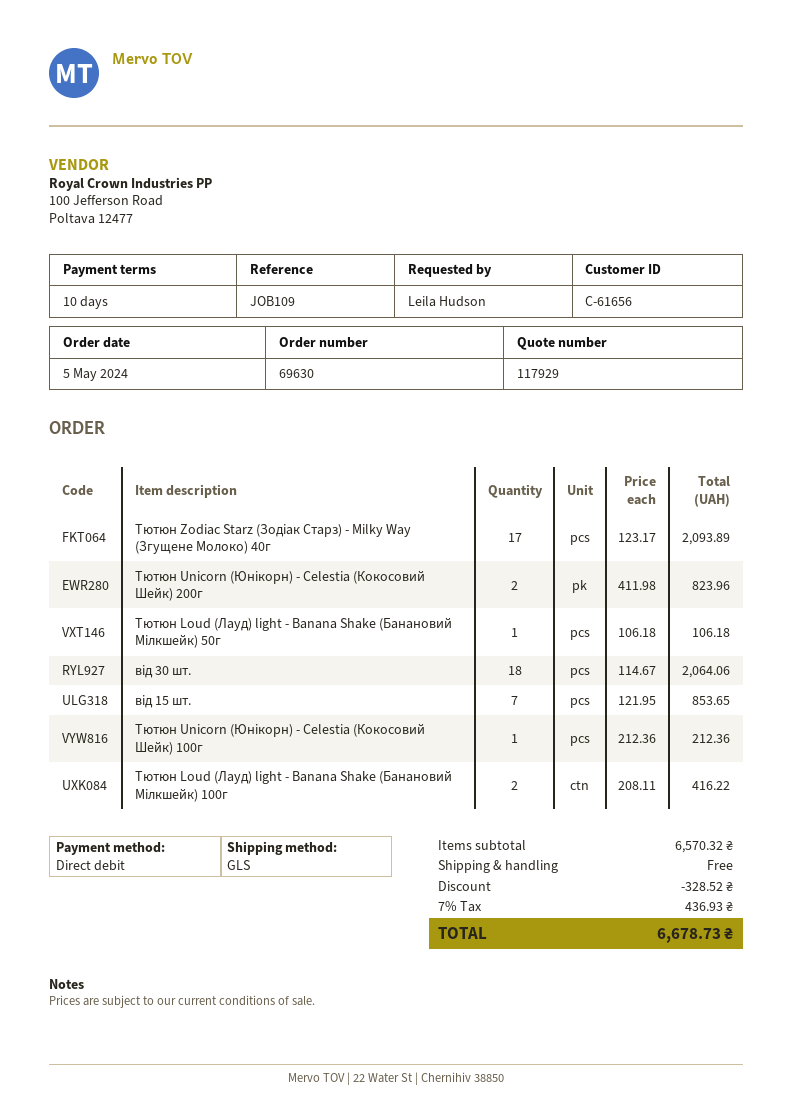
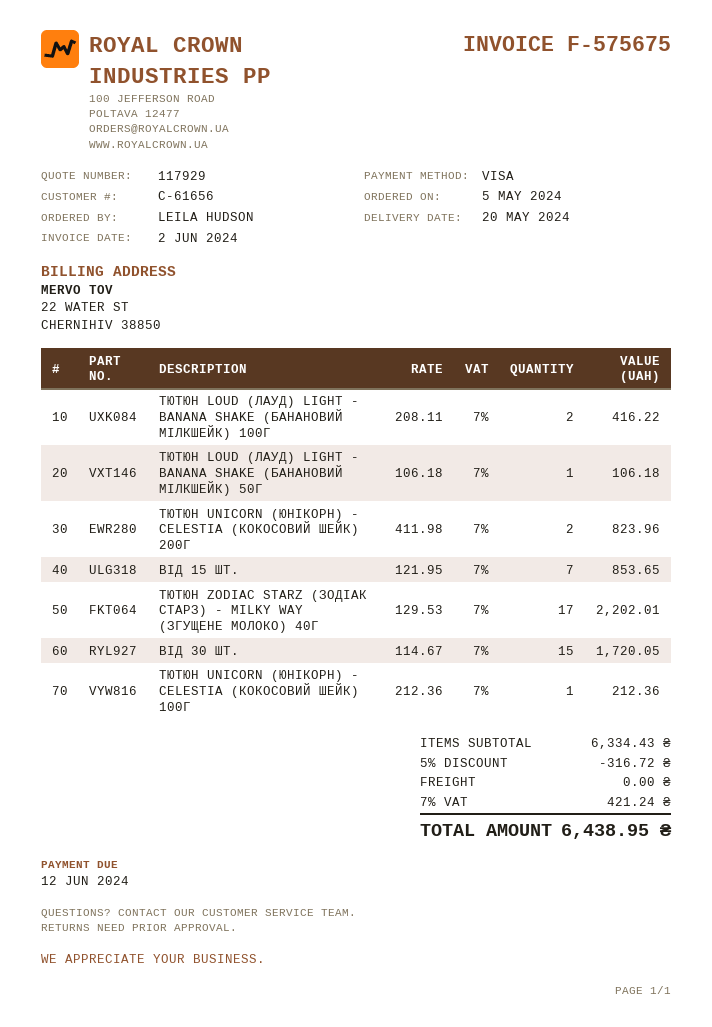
payment method: direct debit -> Visa
Тютюн Zodiac Starz (Зодіак Старз) - Milky Way (Згущене Молоко) 40г: 17 x 123.17 = 2093.89 -> 17 x 129.53 = 2202.01
від 30 шт.: 18 x 114.67 = 2064.06 -> 15 x 114.67 = 1720.05
subtotal: 6570.32 -> 6334.43
discount: 328.52 -> 316.72
tax: 7% = 436.93 -> 7% = 421.24
total: 6678.73 -> 6438.95

